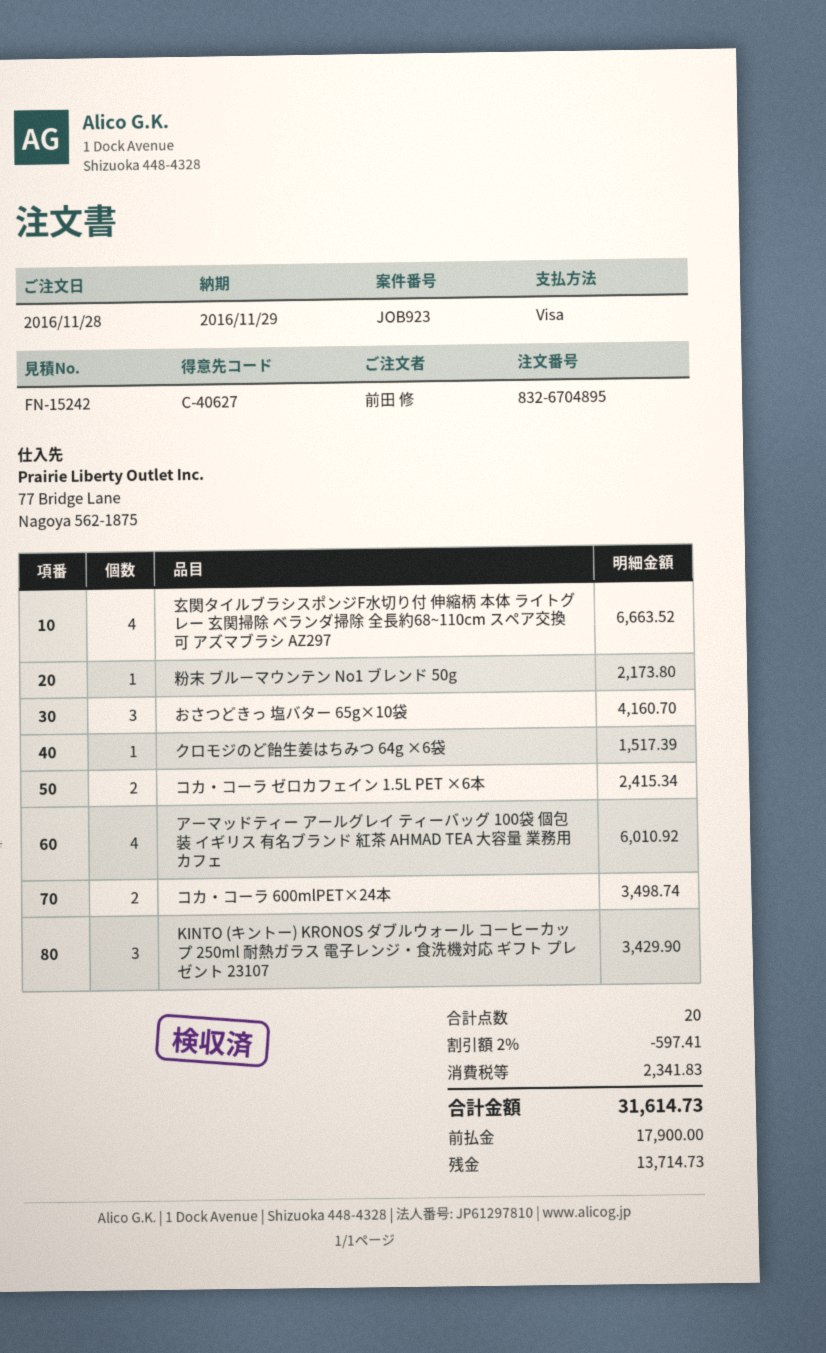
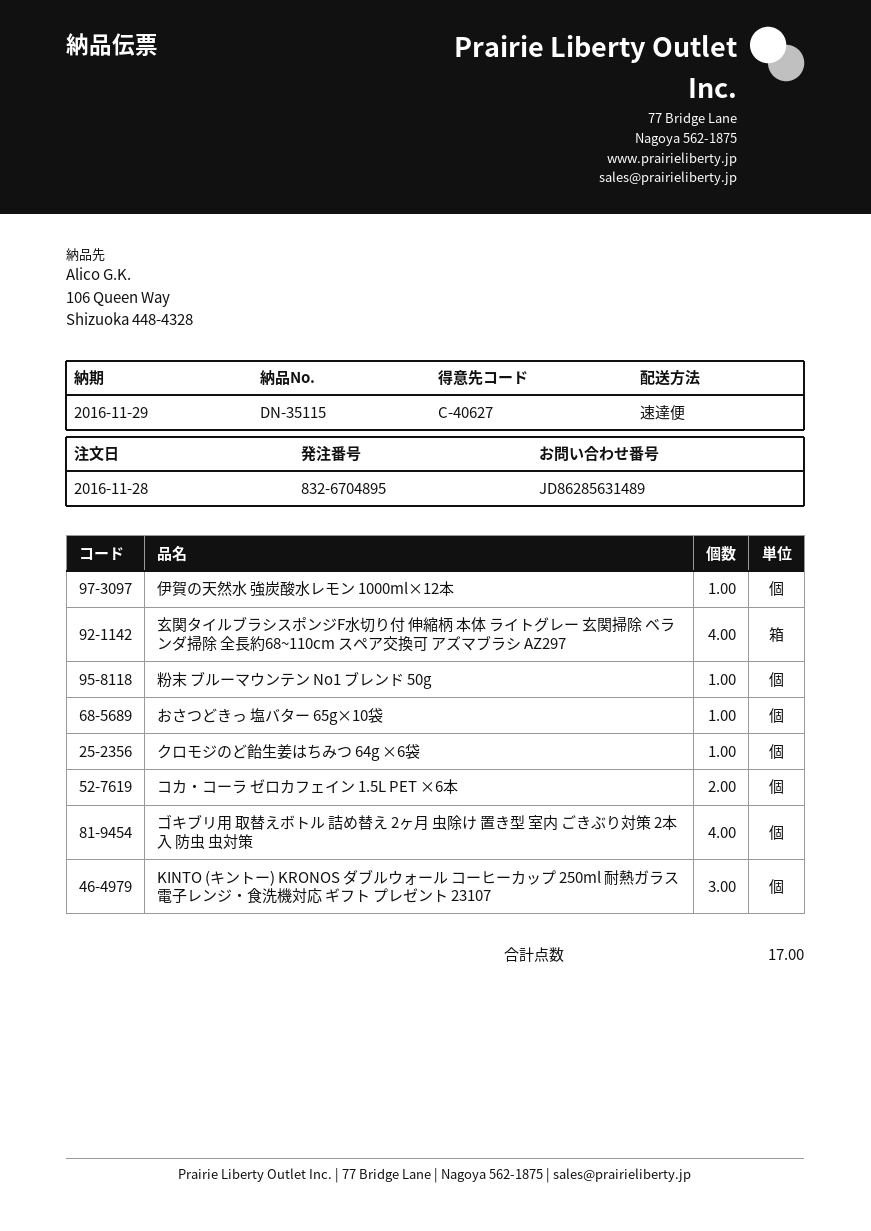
おさつどきっ 塩バター 65g×10袋: 3 -> 1
アーマッドティー アールグレイ ティーバッグ 100袋 個包装 イギリス 有名ブランド 紅茶 AHMAD TEA 大容量 業務用 カフェ: 4 -> none
コカ・コーラ 600mlPET×24本: 2 -> none
伊賀の天然水 強炭酸水レモン 1000ml×12本: none -> 1
ゴキブリ用 取替えボトル 詰め替え 2ヶ月 虫除け 置き型 室内 ごきぶり対策 2本入 防虫 虫対策: none -> 4
total quantity: 20 -> 17

